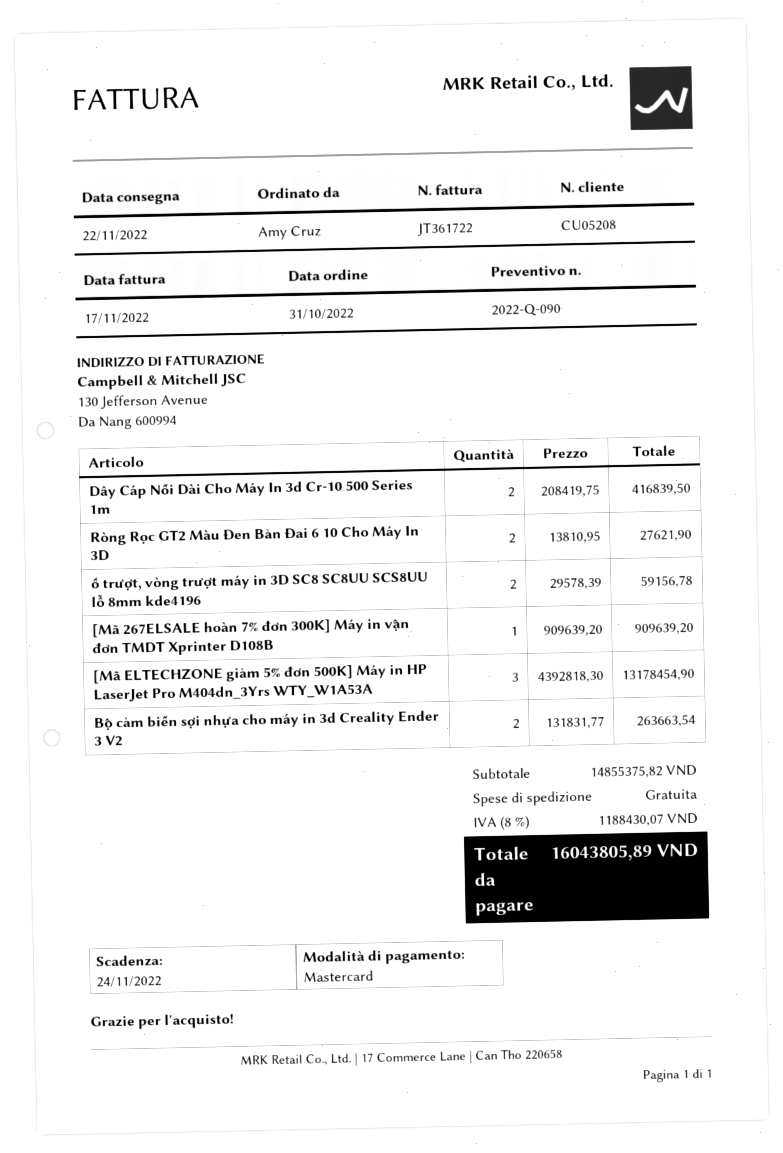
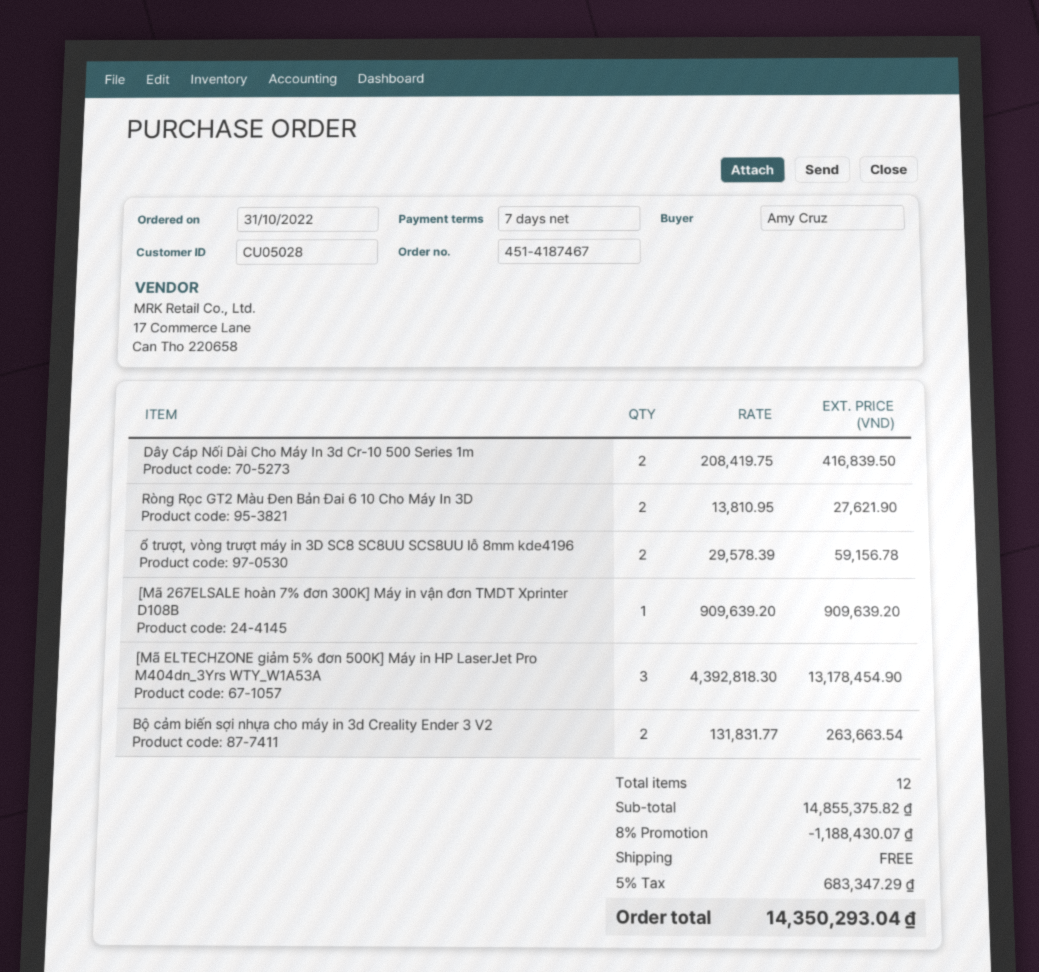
customer number: CU05208 -> CU05028
discount: none -> 8% = 1188430.07
tax: 8% = 1188430.07 -> 5% = 683347.29
total: 16043805.89 -> 14350293.04

